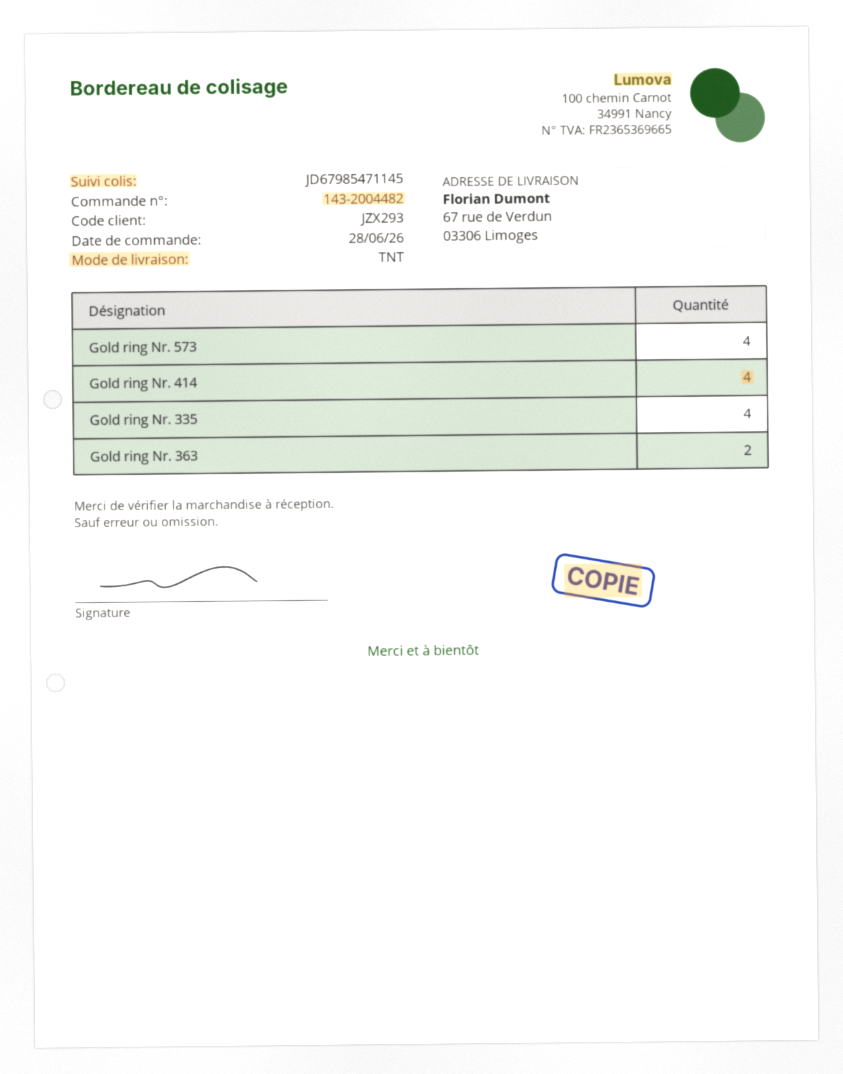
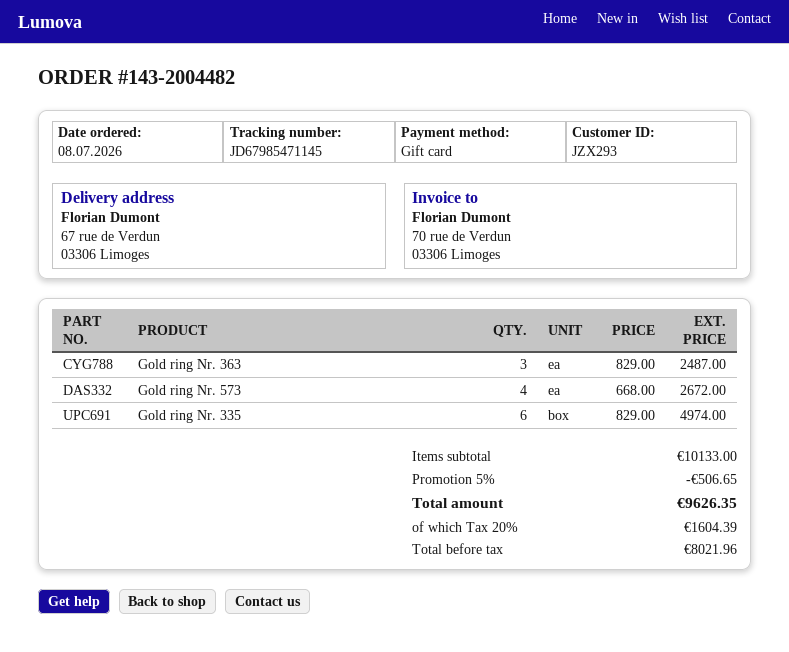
order date: 2026-06-28 -> 2026-07-08
Gold ring Nr. 414: 4 -> none
Gold ring Nr. 335: 4 -> 6
Gold ring Nr. 363: 2 -> 3

